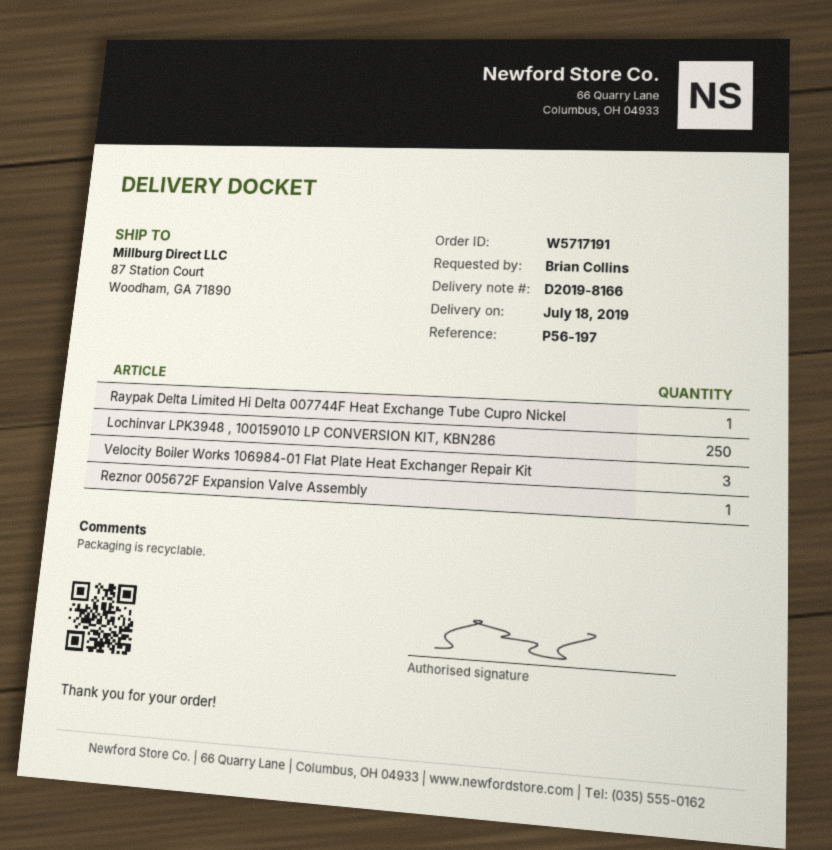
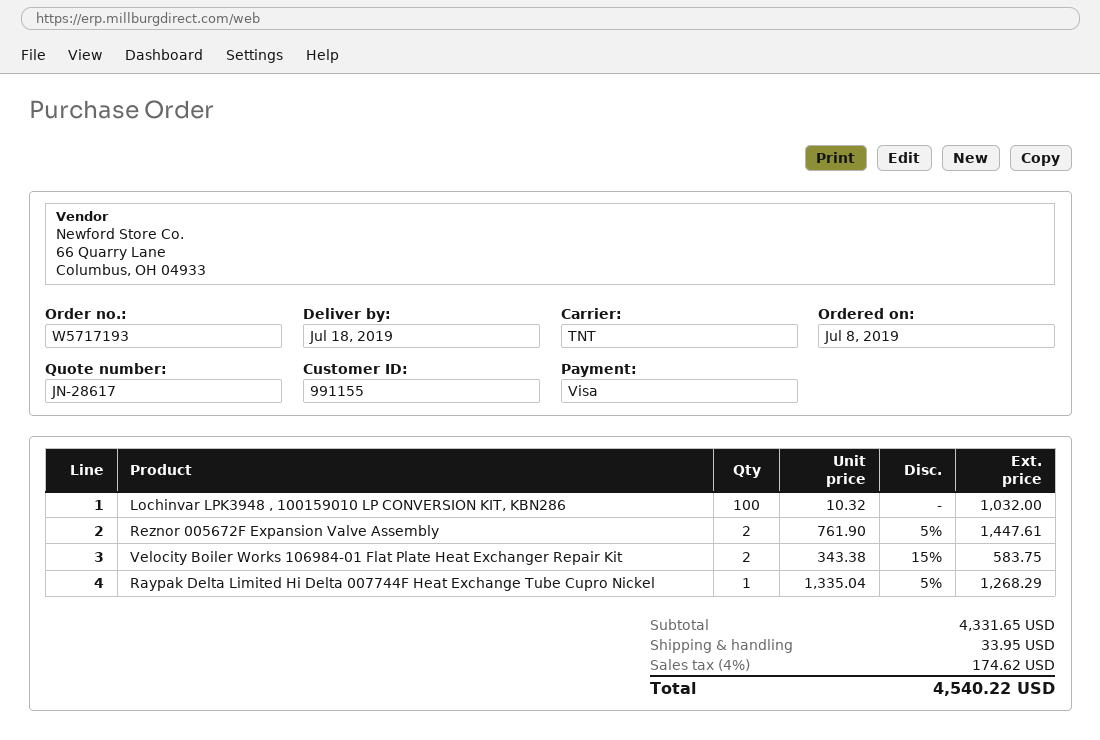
order number: W5717191 -> W5717193
Lochinvar LPK3948 , 100159010 LP CONVERSION KIT, KBN286: 250 -> 100
Velocity Boiler Works 106984-01 Flat Plate Heat Exchanger Repair Kit: 3 -> 2
Reznor 005672F Expansion Valve Assembly: 1 -> 2

